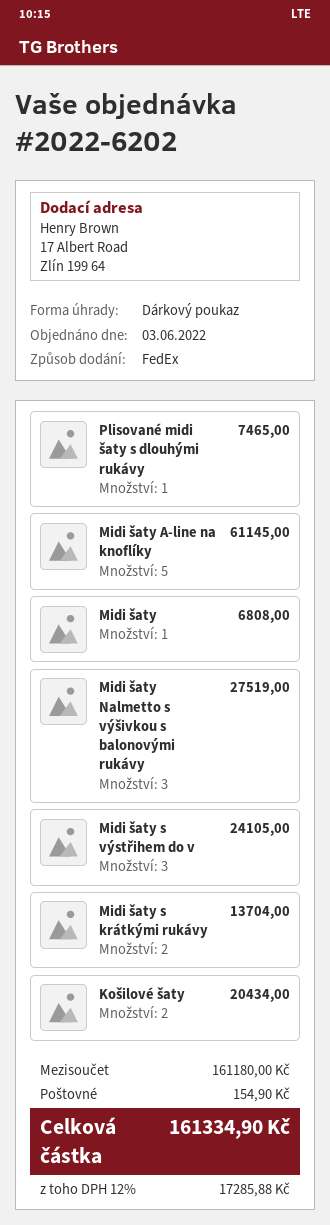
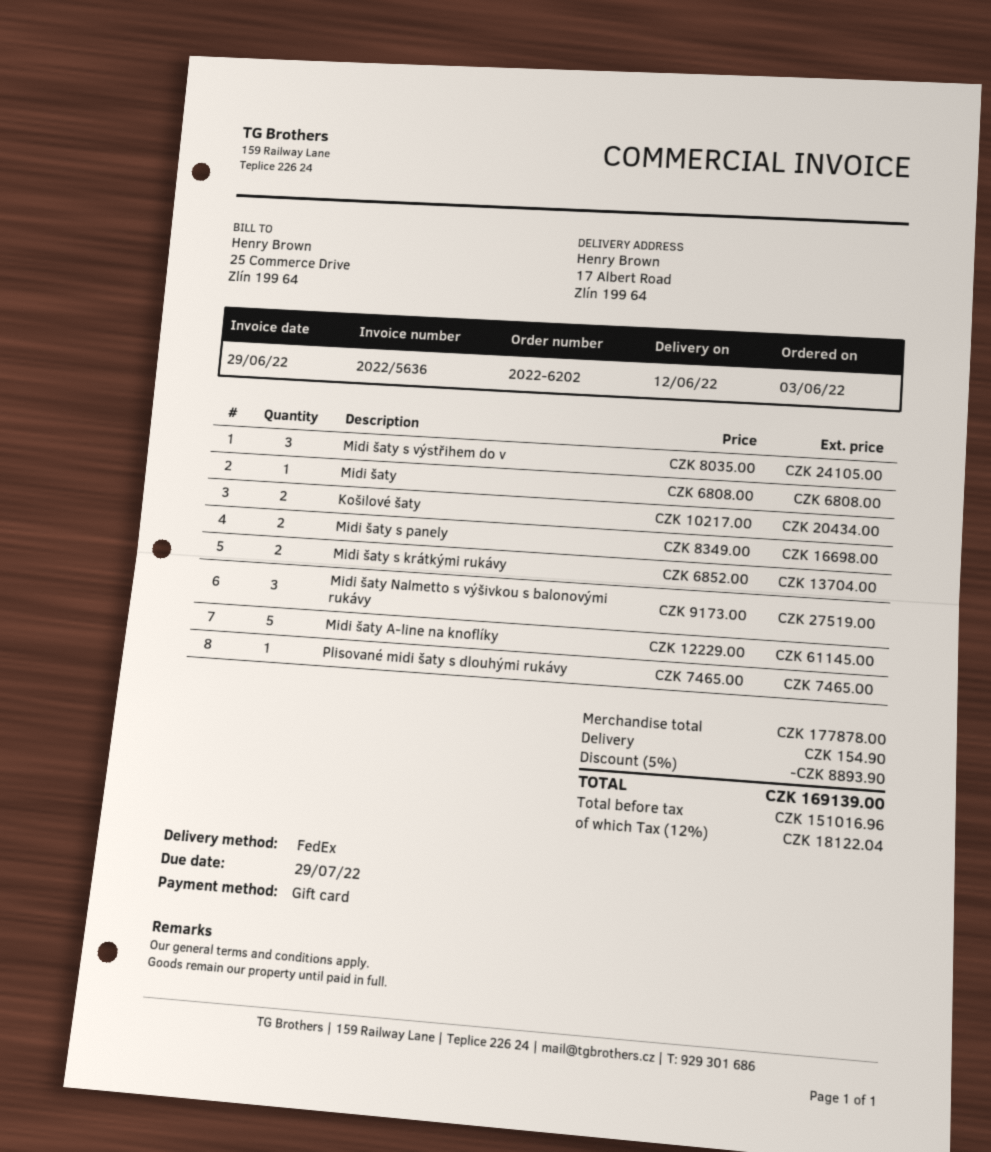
Midi šaty s panely: none -> 2 for 16698.00
subtotal: 161180.00 -> 177878.00
discount: none -> 5% = 8893.90
tax: 12% = 17285.88 -> 12% = 18122.04
total: 161334.90 -> 169139.00

